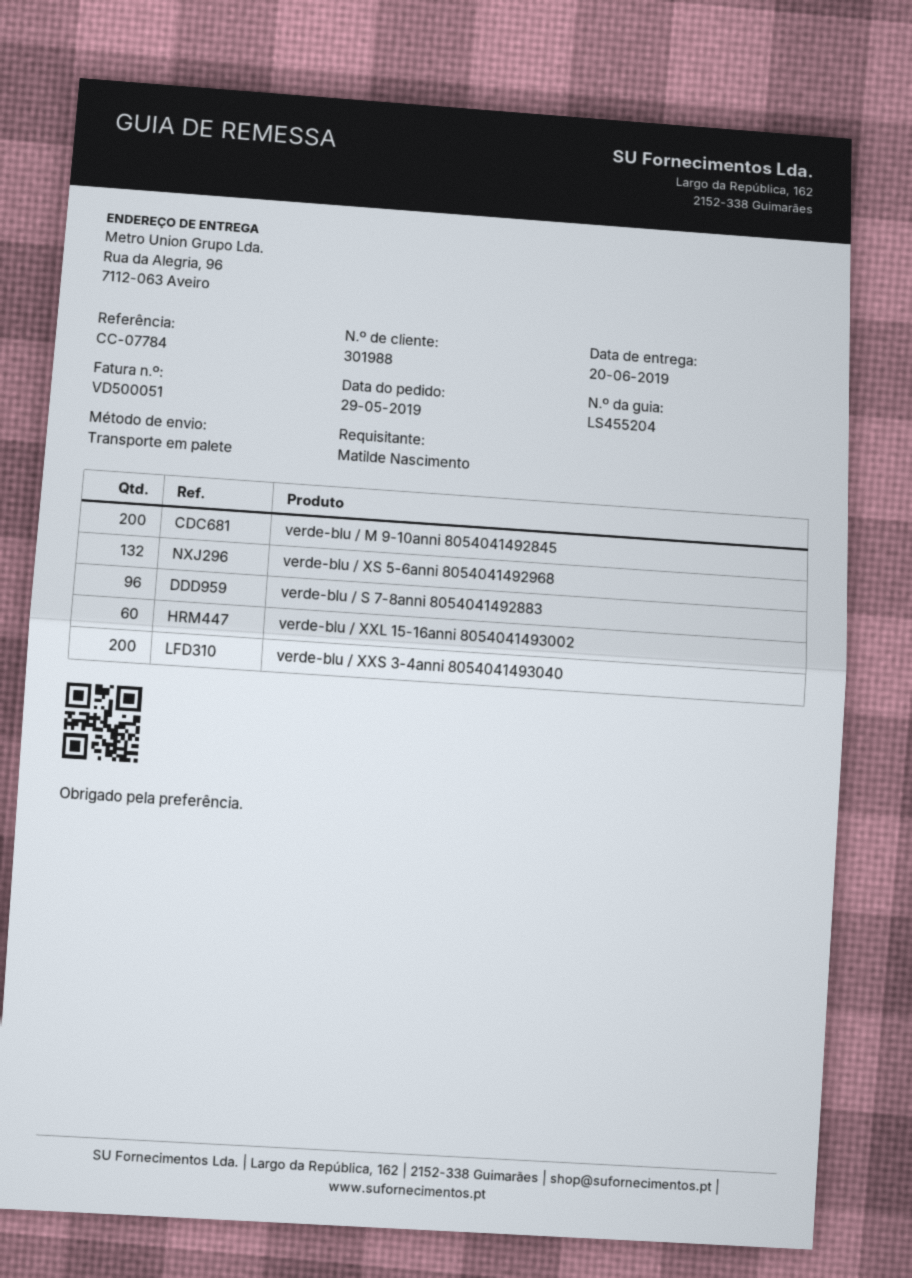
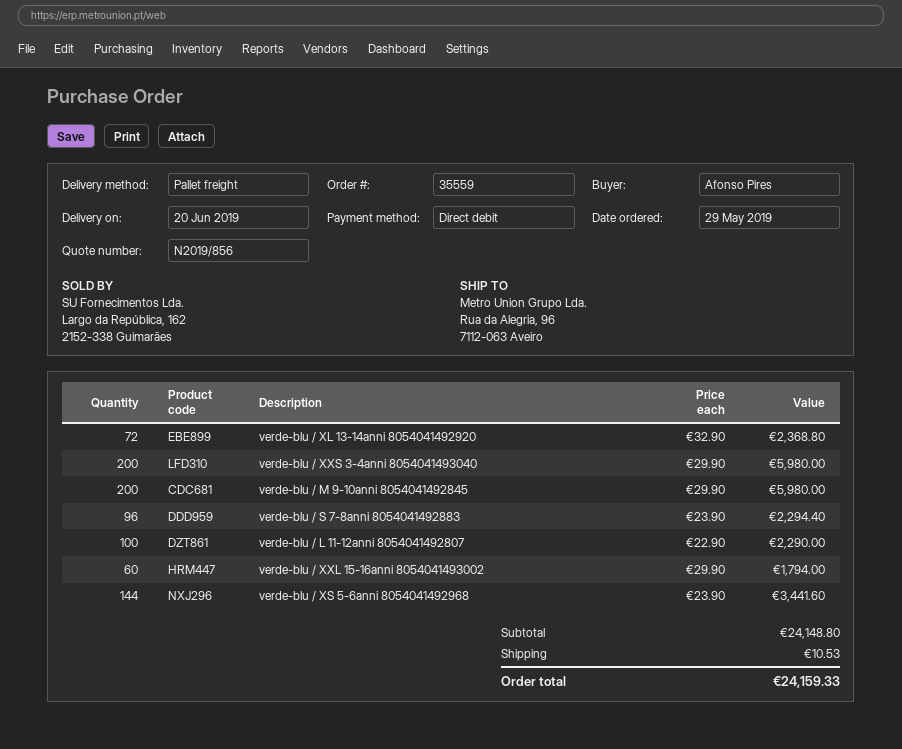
ordered by: Matilde Nascimento -> Afonso Pires
verde-blu / XS 5-6anni 8054041492968: 132 -> 144
verde-blu / XL 13-14anni 8054041492920: none -> 72
verde-blu / L 11-12anni 8054041492807: none -> 100

